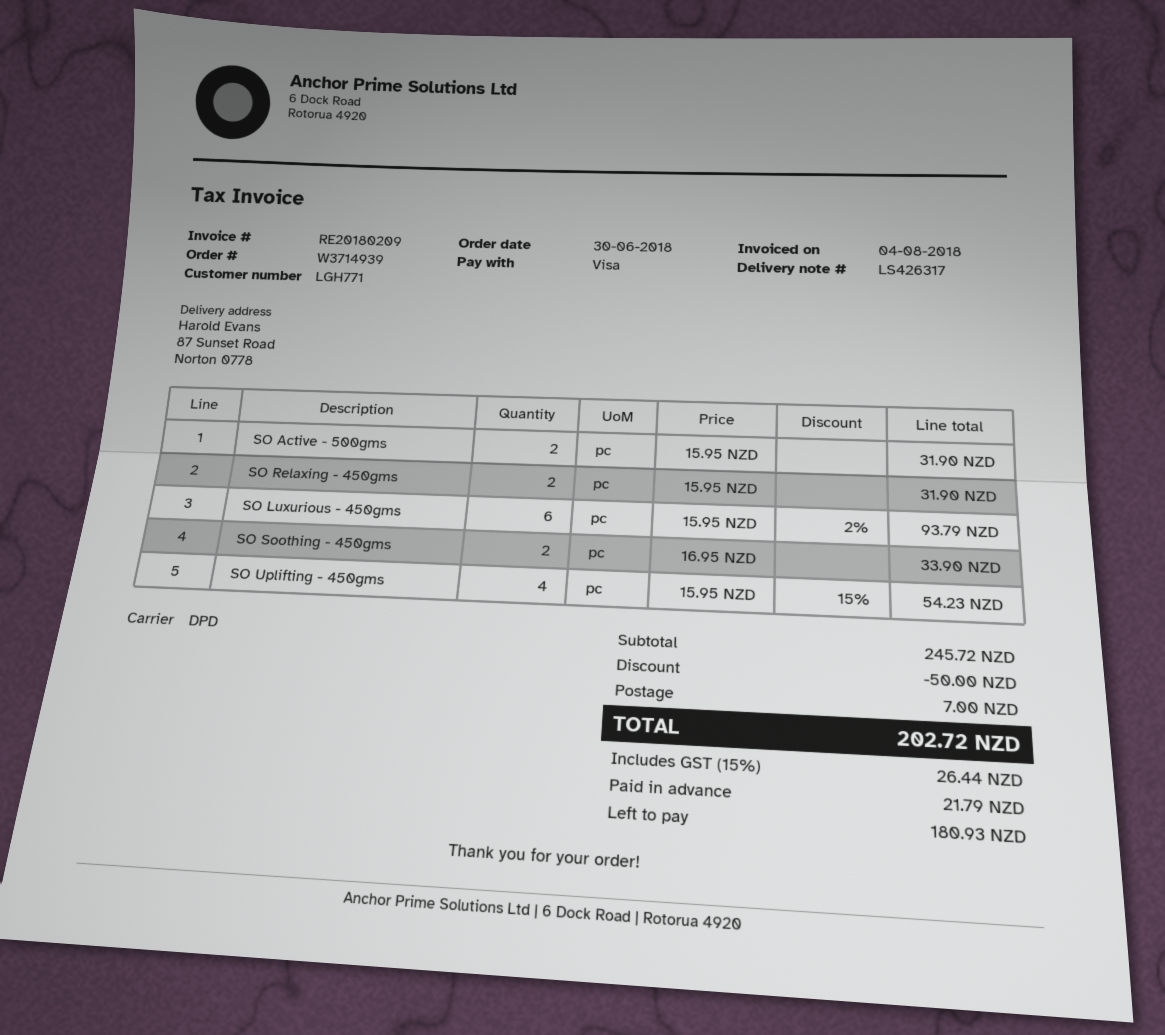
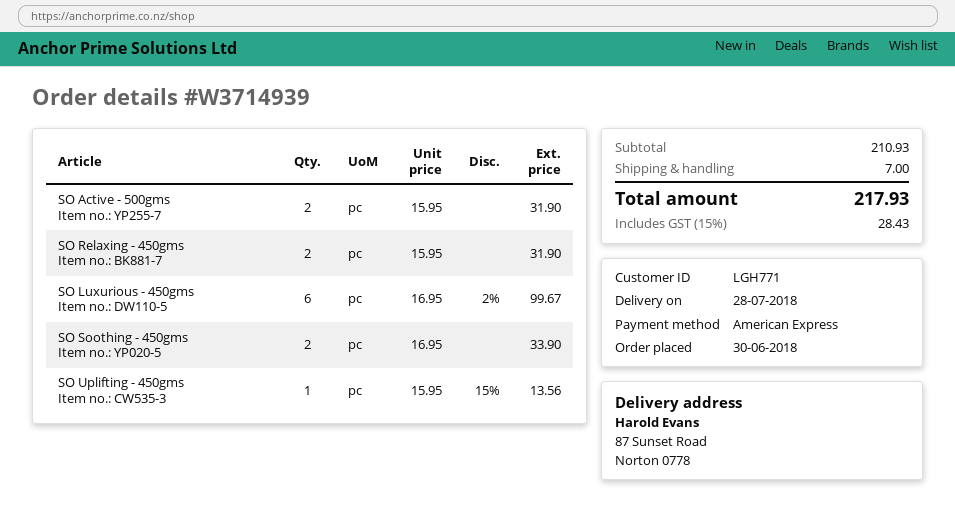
payment method: Visa -> American Express
SO Luxurious - 450gms: 6 x 15.95 - 2% = 93.79 -> 6 x 16.95 - 2% = 99.67
SO Uplifting - 450gms: 4 x 15.95 - 15% = 54.23 -> 1 x 15.95 - 15% = 13.56
subtotal: 245.72 -> 210.93
discount: 50.00 -> none
tax: 15% = 26.44 -> 15% = 28.43
total: 202.72 -> 217.93

